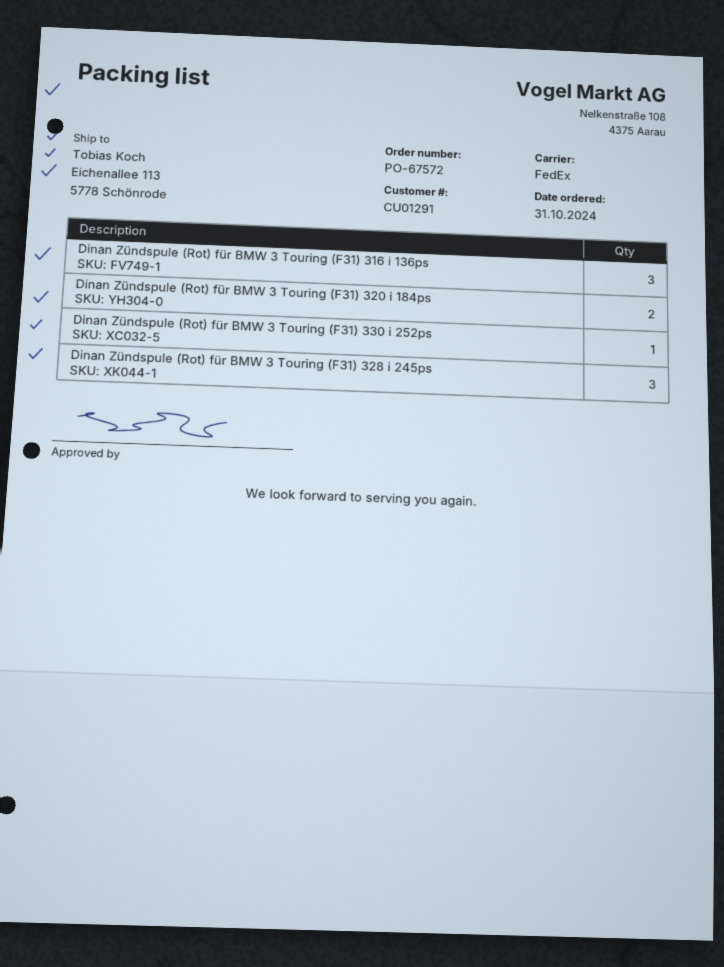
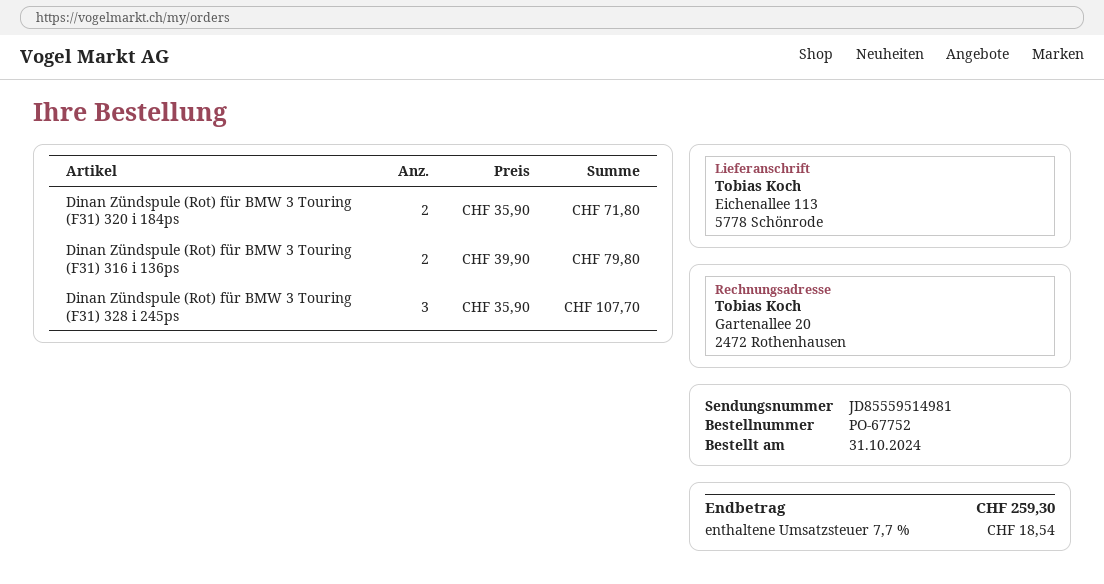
order number: PO-67572 -> PO-67752
Dinan Zündspule (Rot) für BMW 3 Touring (F31) 316 i 136ps: 3 -> 2
Dinan Zündspule (Rot) für BMW 3 Touring (F31) 330 i 252ps: 1 -> none

